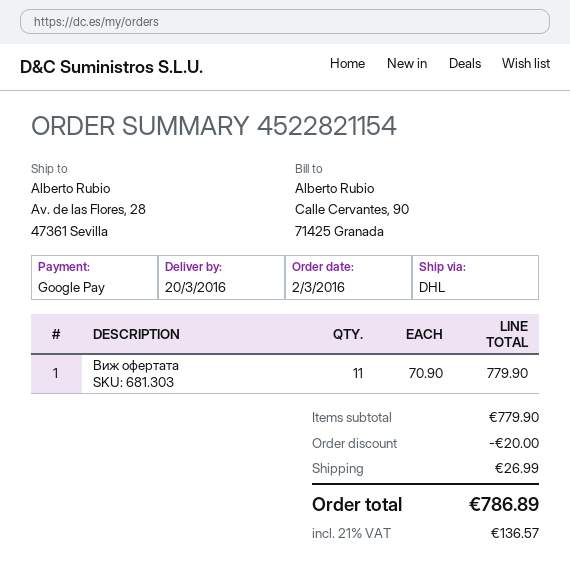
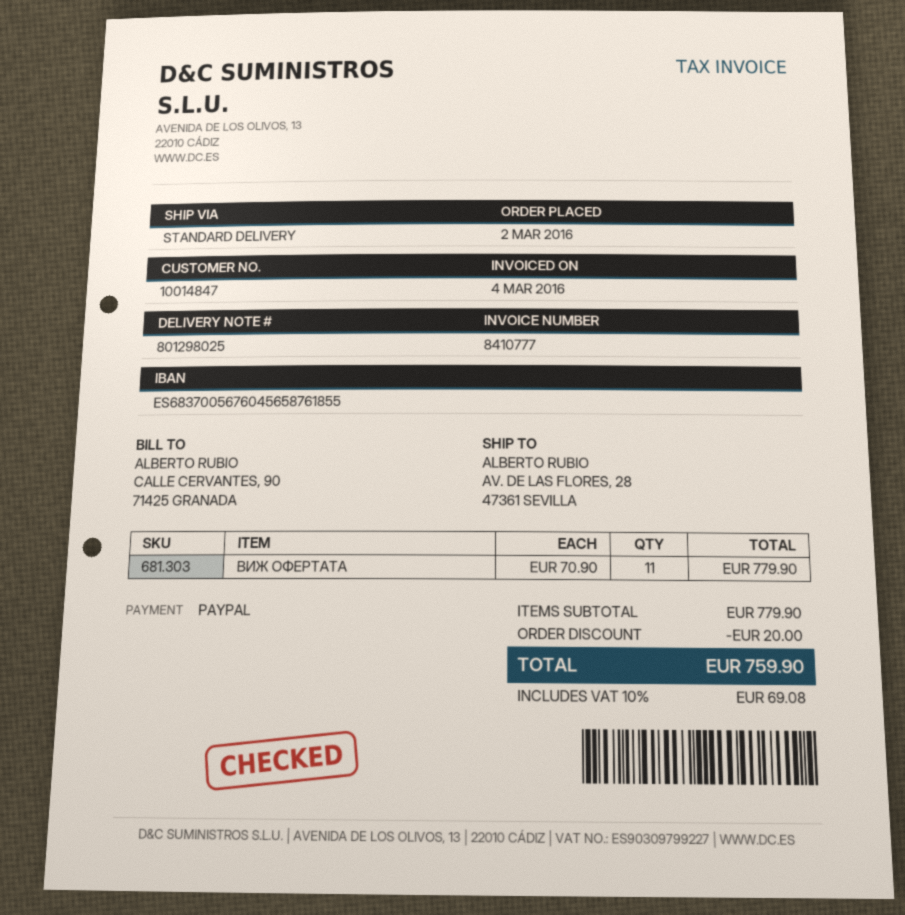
payment method: Google Pay -> PayPal
shipping method: DHL -> standard
shipping: 26.99 -> none
tax: 21% = 136.57 -> 10% = 69.08
total: 786.89 -> 759.90

